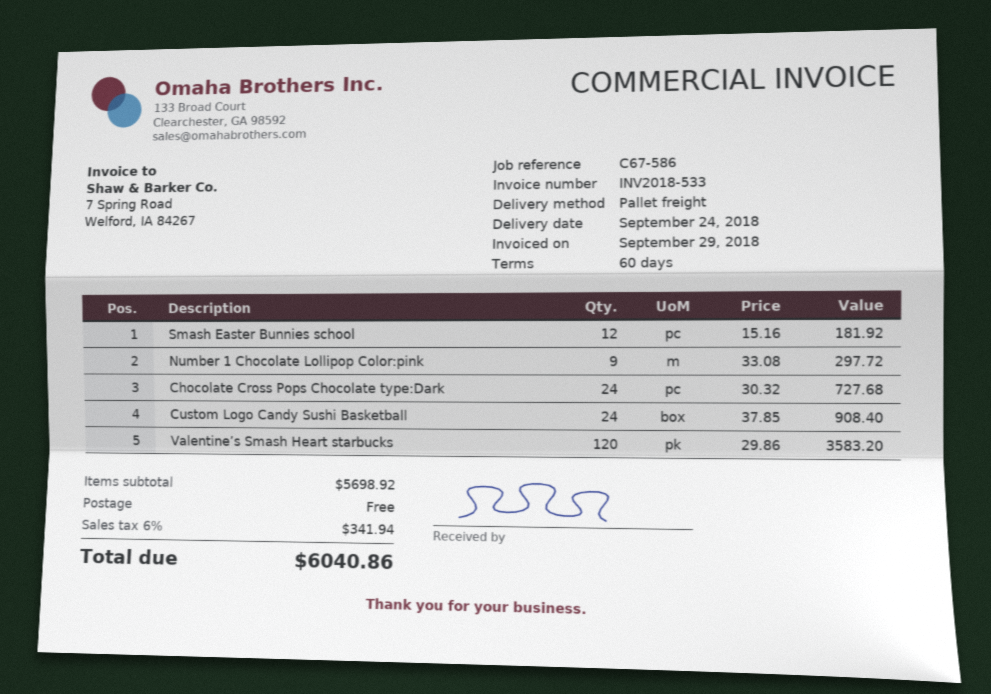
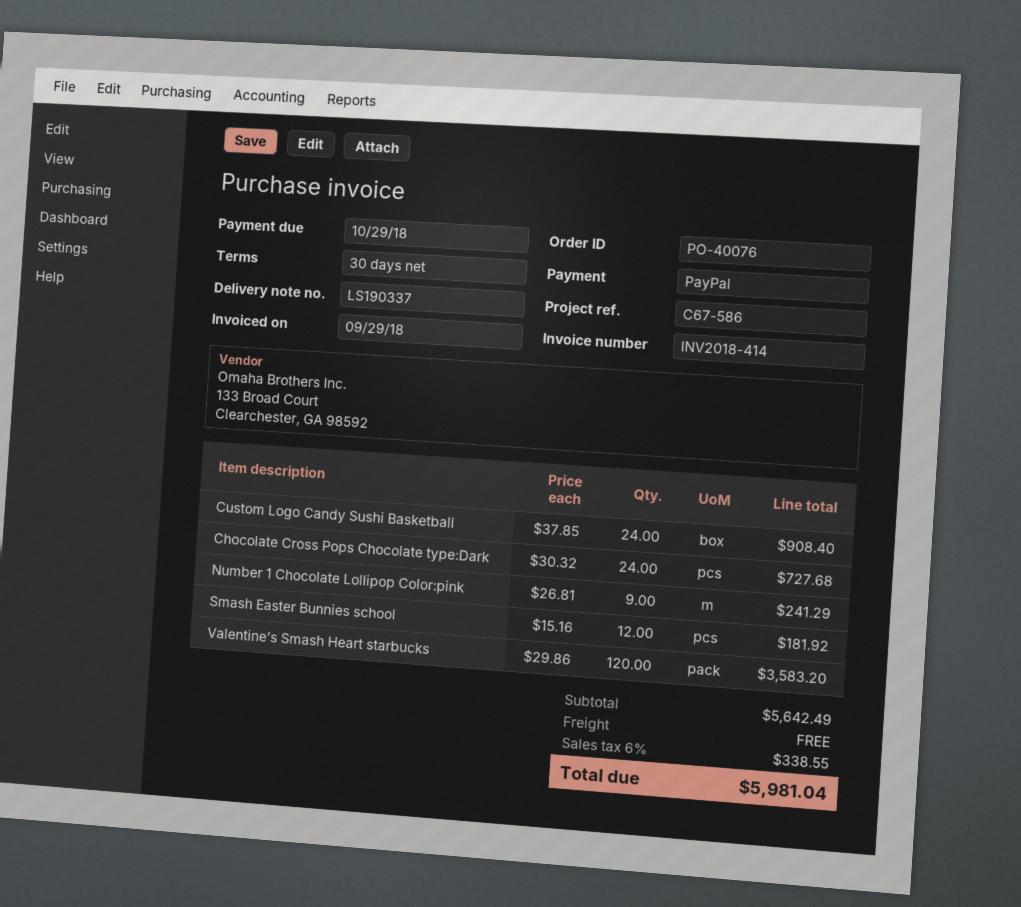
invoice number: INV2018-533 -> INV2018-414
payment terms: 60 days -> 30 days
Number 1 Chocolate Lollipop Color:pink: 9 x 33.08 = 297.72 -> 9 x 26.81 = 241.29
subtotal: 5698.92 -> 5642.49
tax: 6% = 341.94 -> 6% = 338.55
total: 6040.86 -> 5981.04

